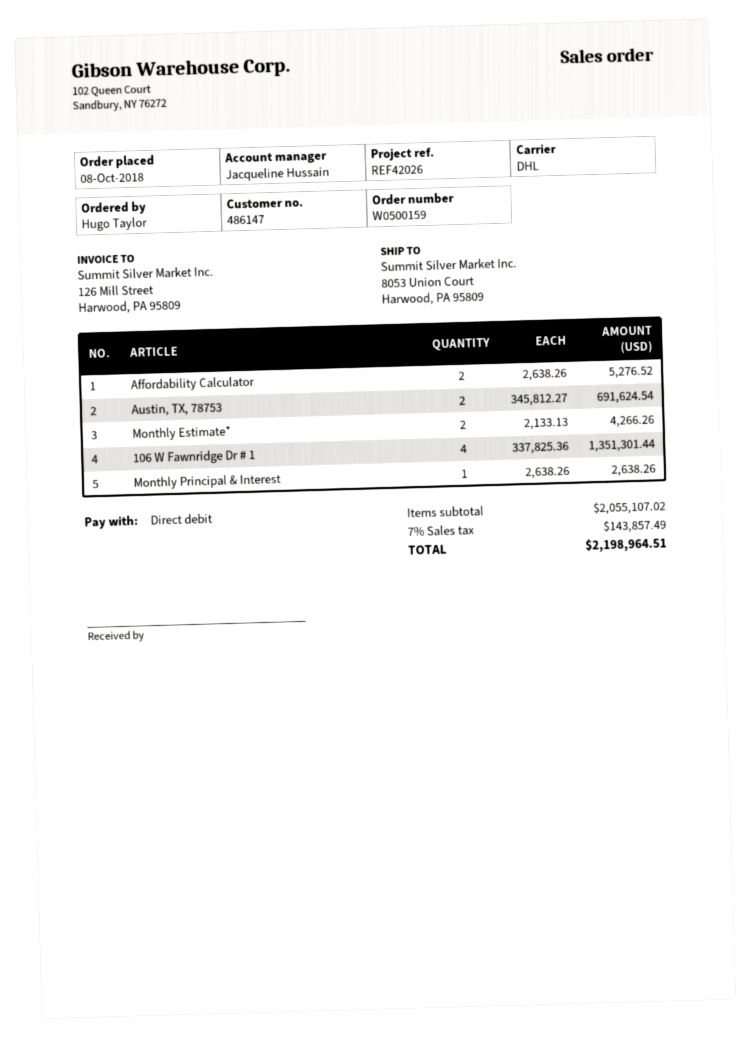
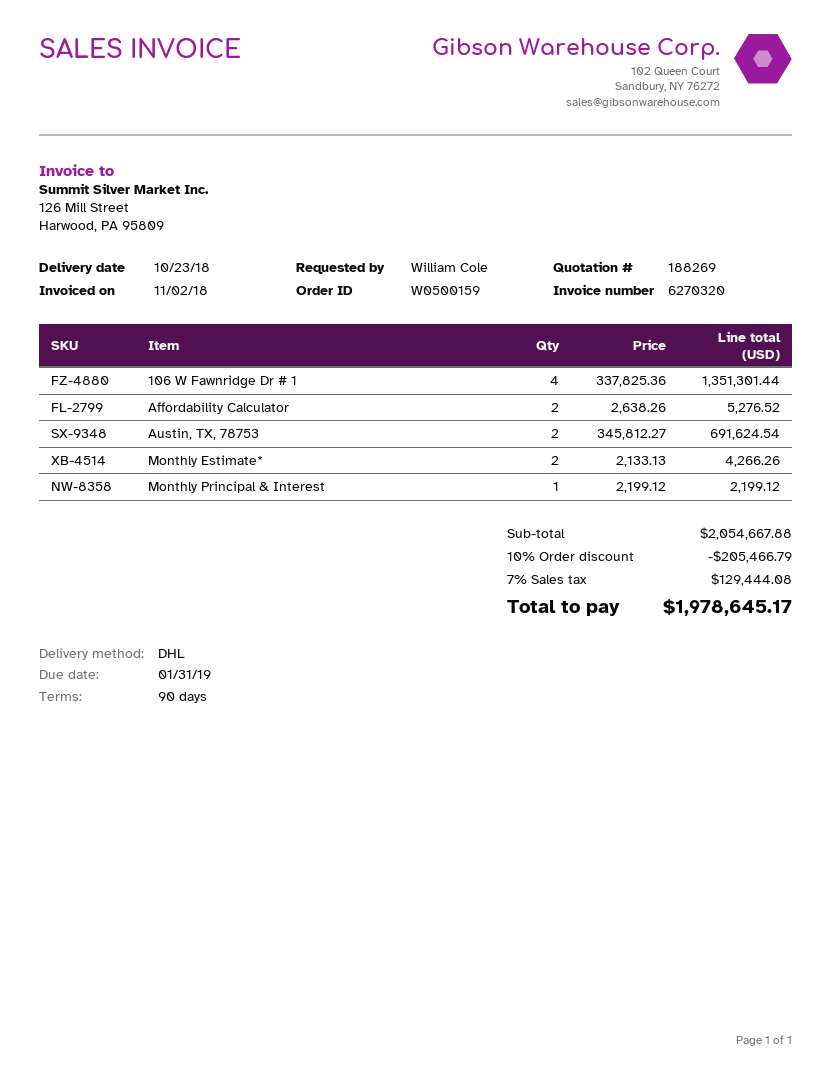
ordered by: Hugo Taylor -> William Cole
Monthly Principal & Interest: 1 x 2638.26 = 2638.26 -> 1 x 2199.12 = 2199.12
subtotal: 2055107.02 -> 2054667.88
discount: none -> 10% = 205466.79
tax: 7% = 143857.49 -> 7% = 129444.08
total: 2198964.51 -> 1978645.17

